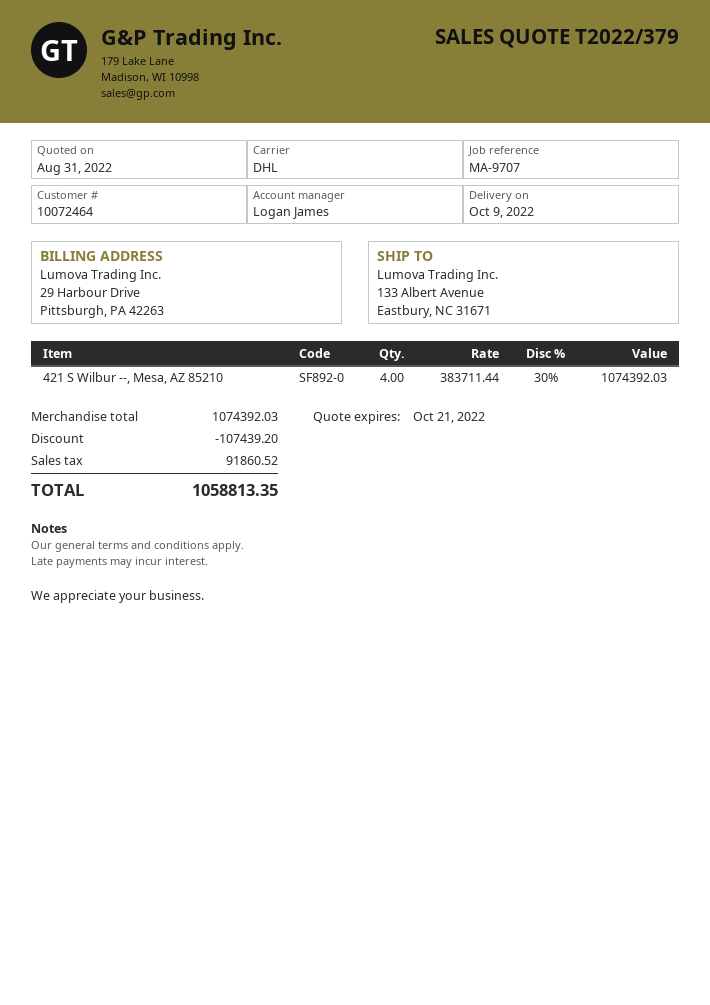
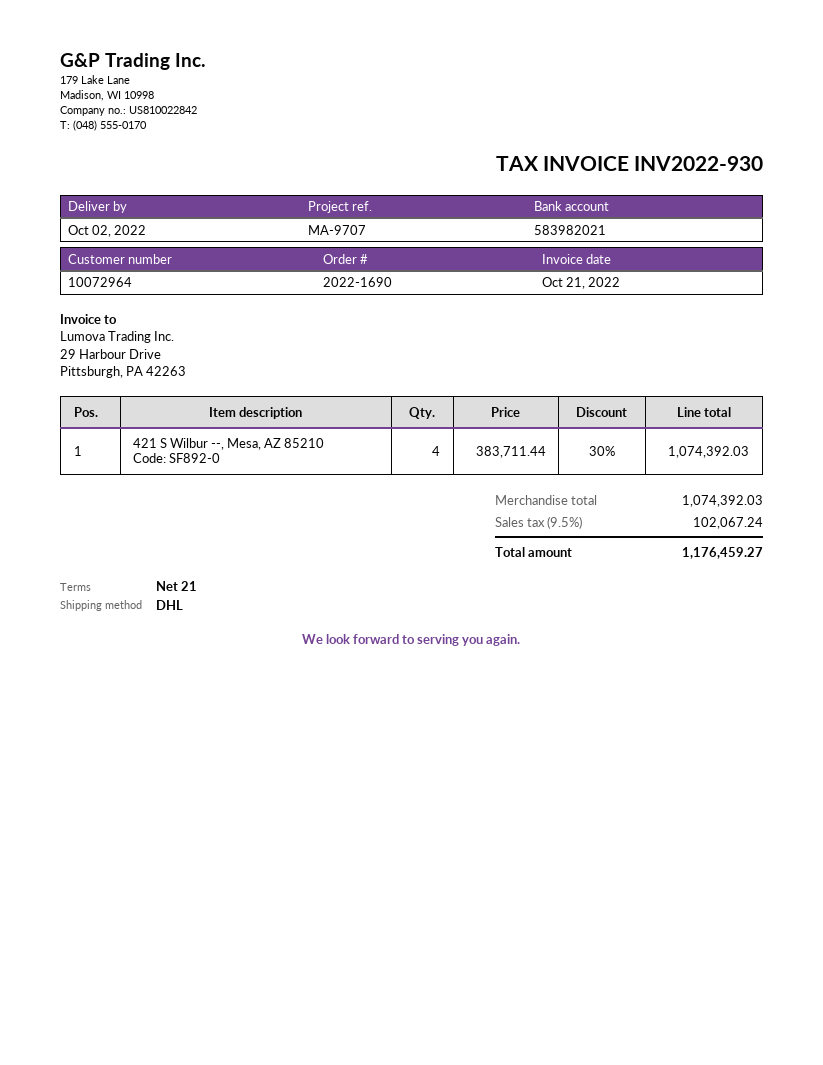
delivery date: 2022-10-09 -> 2022-10-02
customer number: 10072464 -> 10072964
discount: 107439.20 -> none
tax: 91860.52 -> 102067.24
total: 1058813.35 -> 1176459.27

